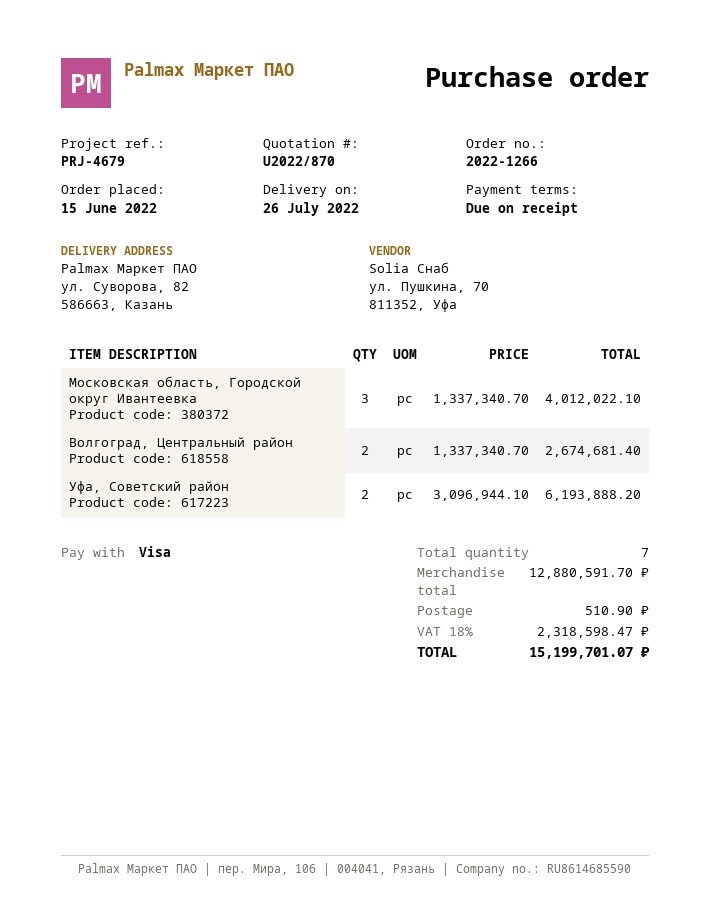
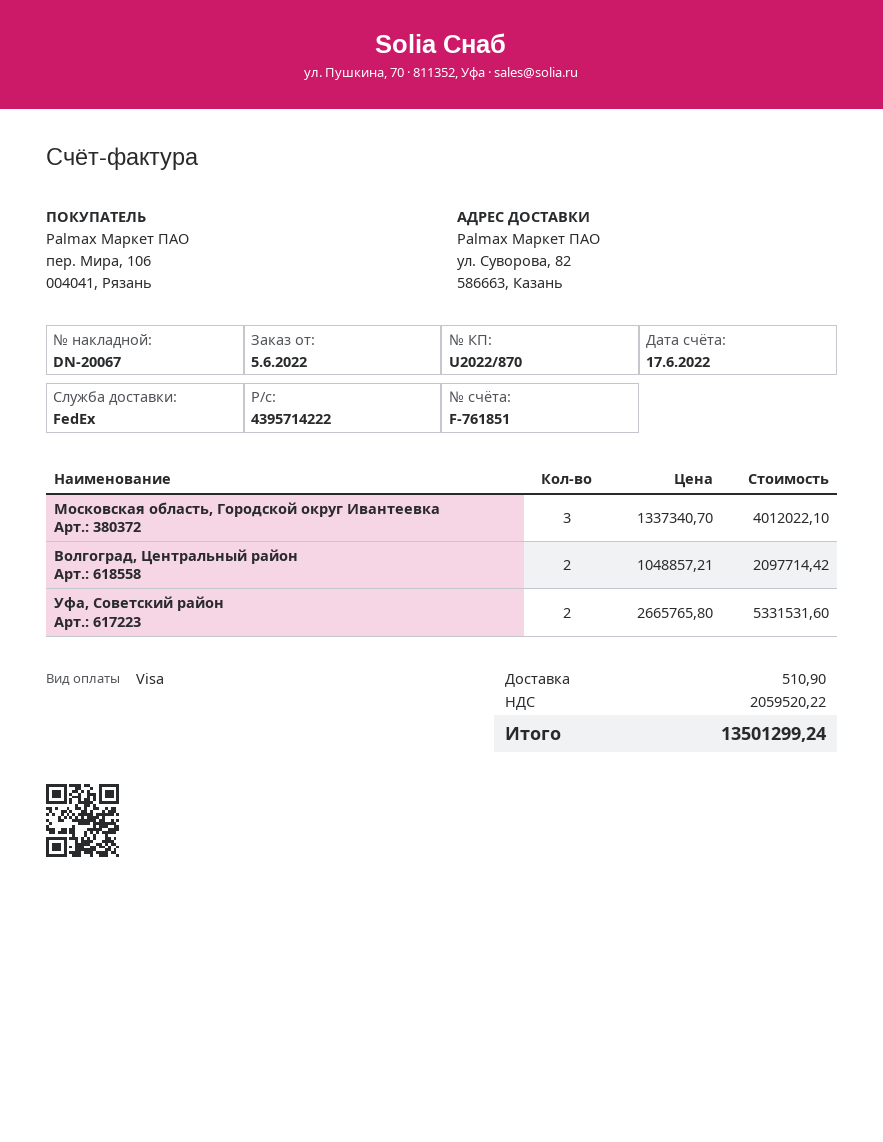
order date: 2022-06-15 -> 2022-06-05
Волгоград, Центральный район: 2 x 1337340.70 = 2674681.40 -> 2 x 1048857.21 = 2097714.42
Уфа, Советский район: 2 x 3096944.10 = 6193888.20 -> 2 x 2665765.80 = 5331531.60
tax: 2318598.47 -> 2059520.22
total: 15199701.07 -> 13501299.24

